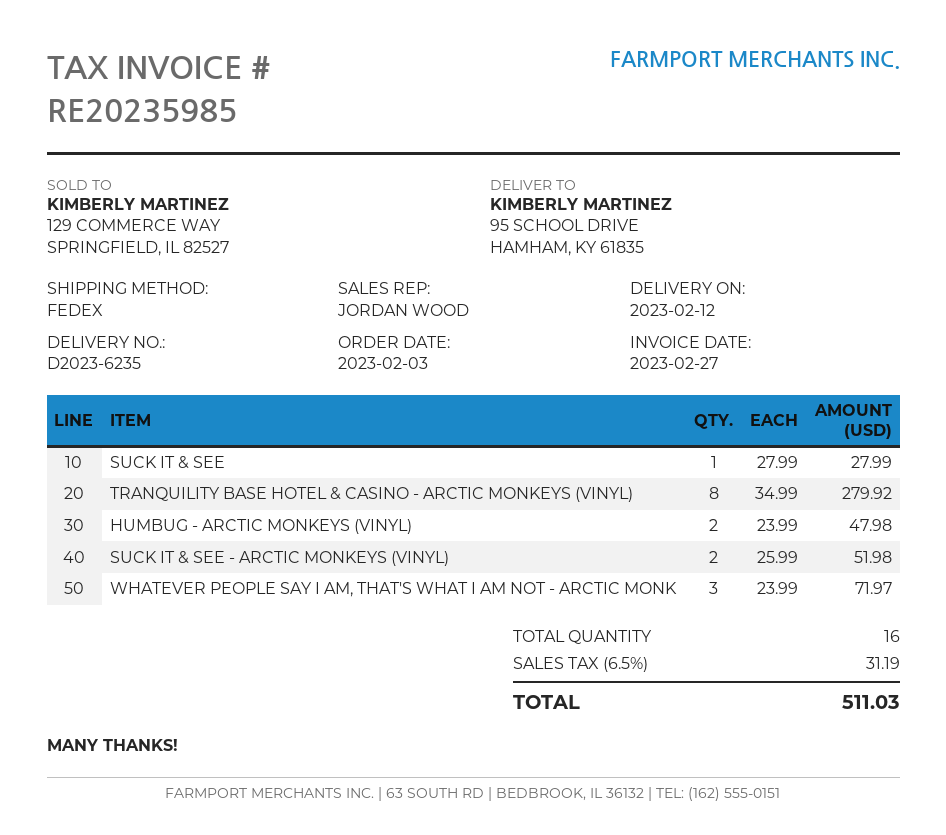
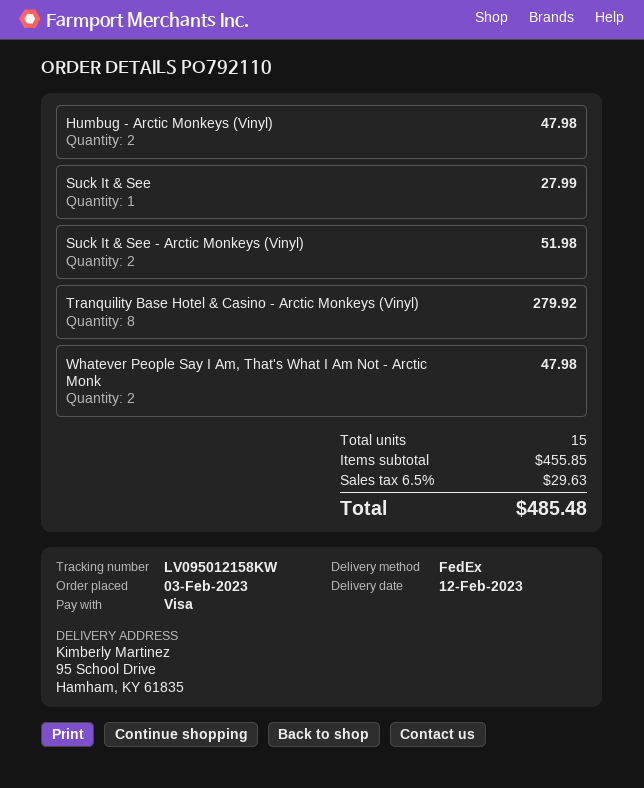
WHATEVER PEOPLE SAY I AM, THAT'S WHAT I AM NOT - ARCTIC MONK: 3 for 71.97 -> 2 for 47.98
total quantity: 16 -> 15
tax: 6.5% = 31.19 -> 6.5% = 29.63
total: 511.03 -> 485.48

